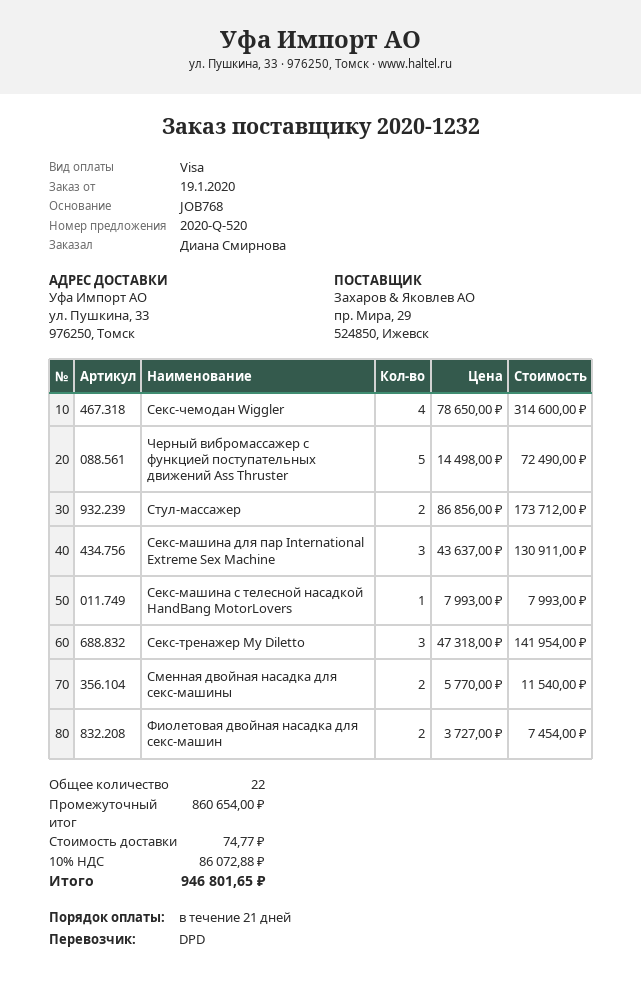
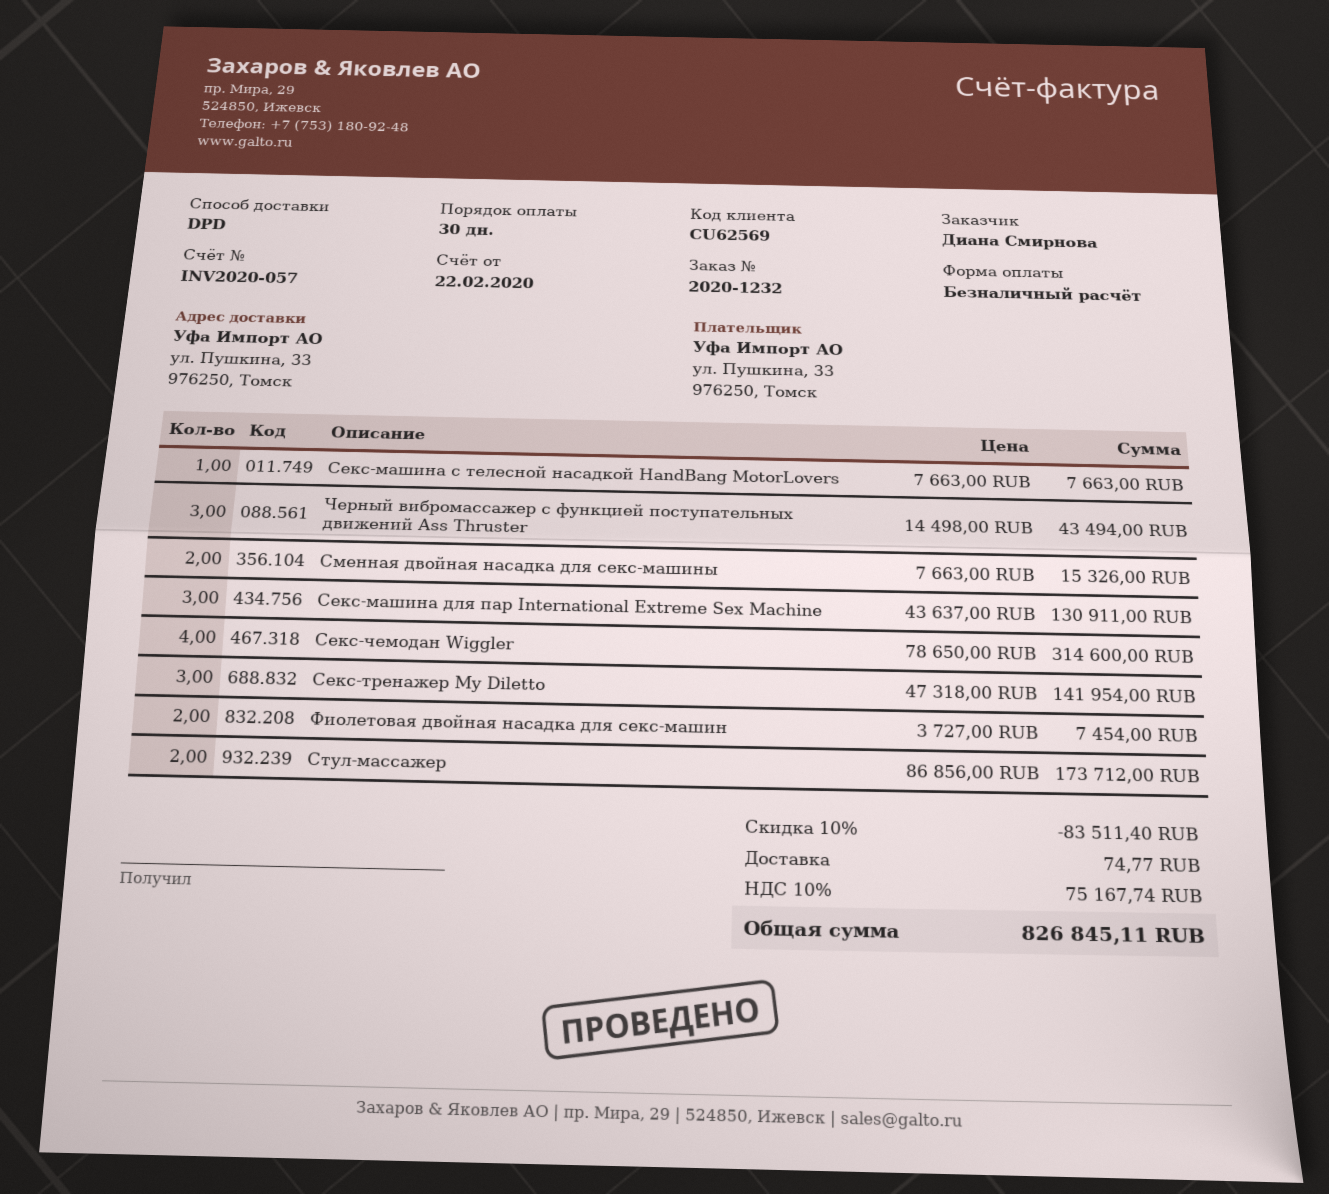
payment terms: 21 days -> 30 days
payment method: Visa -> bank transfer
Черный вибромассажер с функцией поступательных движений Ass Thruster: 5 x 14498.00 = 72490.00 -> 3 x 14498.00 = 43494.00
Секс-машина с телесной насадкой HandBang MotorLovers: 1 x 7993.00 = 7993.00 -> 1 x 7663.00 = 7663.00
Сменная двойная насадка для секс-машины: 2 x 5770.00 = 11540.00 -> 2 x 7663.00 = 15326.00
discount: none -> 10% = 83511.40
tax: 10% = 86072.88 -> 10% = 75167.74
total: 946801.65 -> 826845.11

